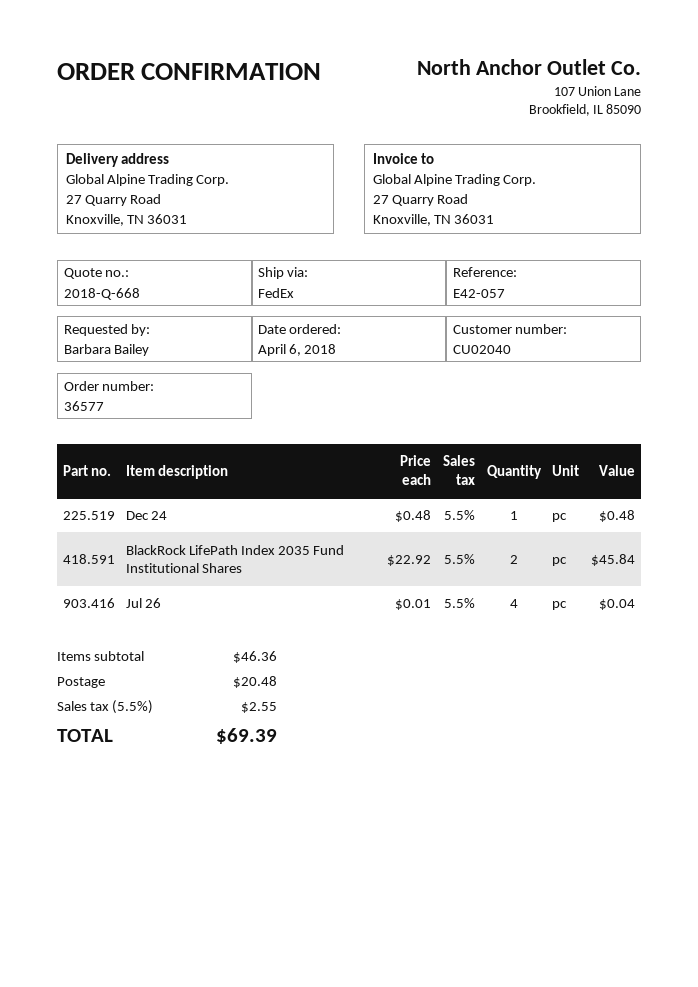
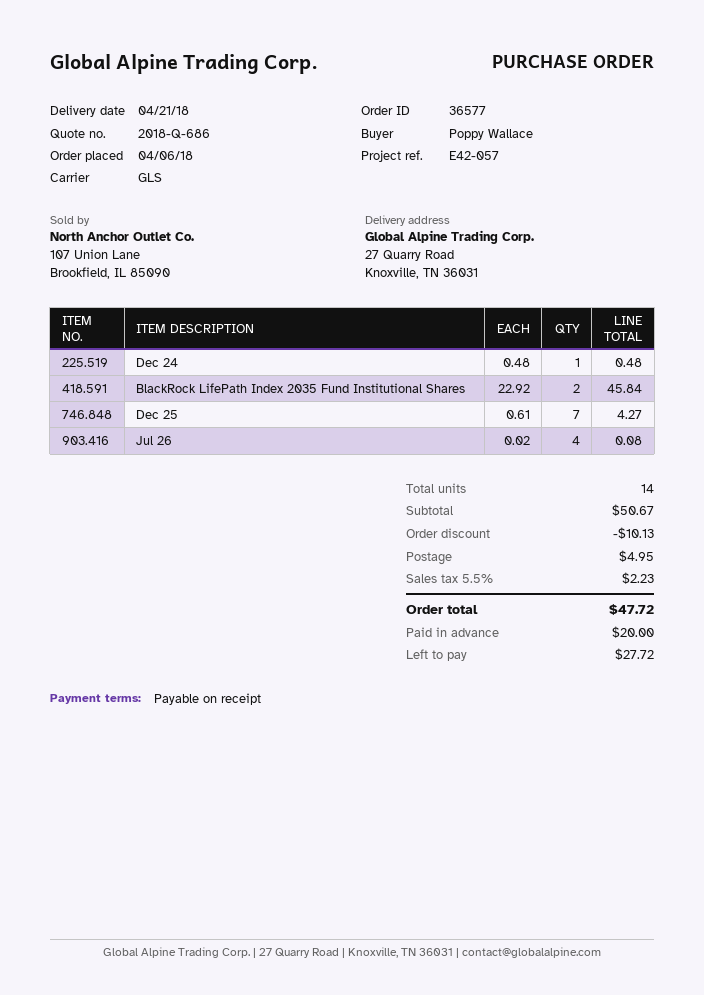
quote number: 2018-Q-668 -> 2018-Q-686
ordered by: Barbara Bailey -> Poppy Wallace
shipping method: FedEx -> GLS
Jul 26: 4 x 0.01 = 0.04 -> 4 x 0.02 = 0.08
Dec 25: none -> 7 x 0.61 = 4.27
subtotal: 46.36 -> 50.67
discount: none -> 10.13
shipping: 20.48 -> 4.95
tax: 5.5% = 2.55 -> 5.5% = 2.23
total: 69.39 -> 47.72

